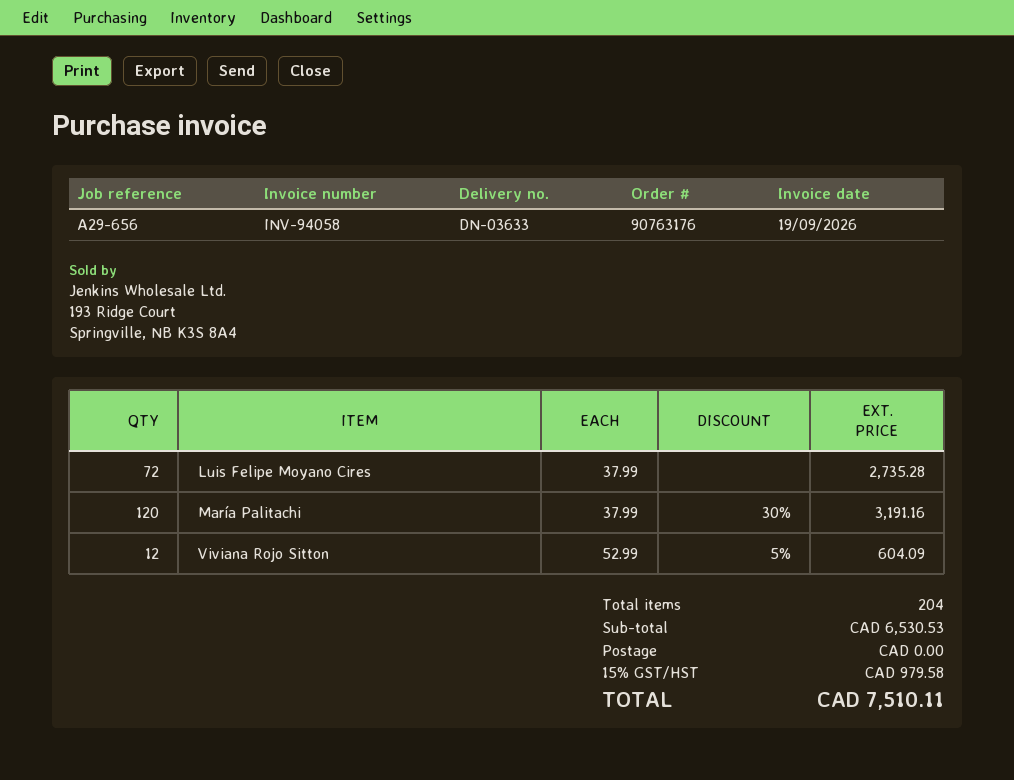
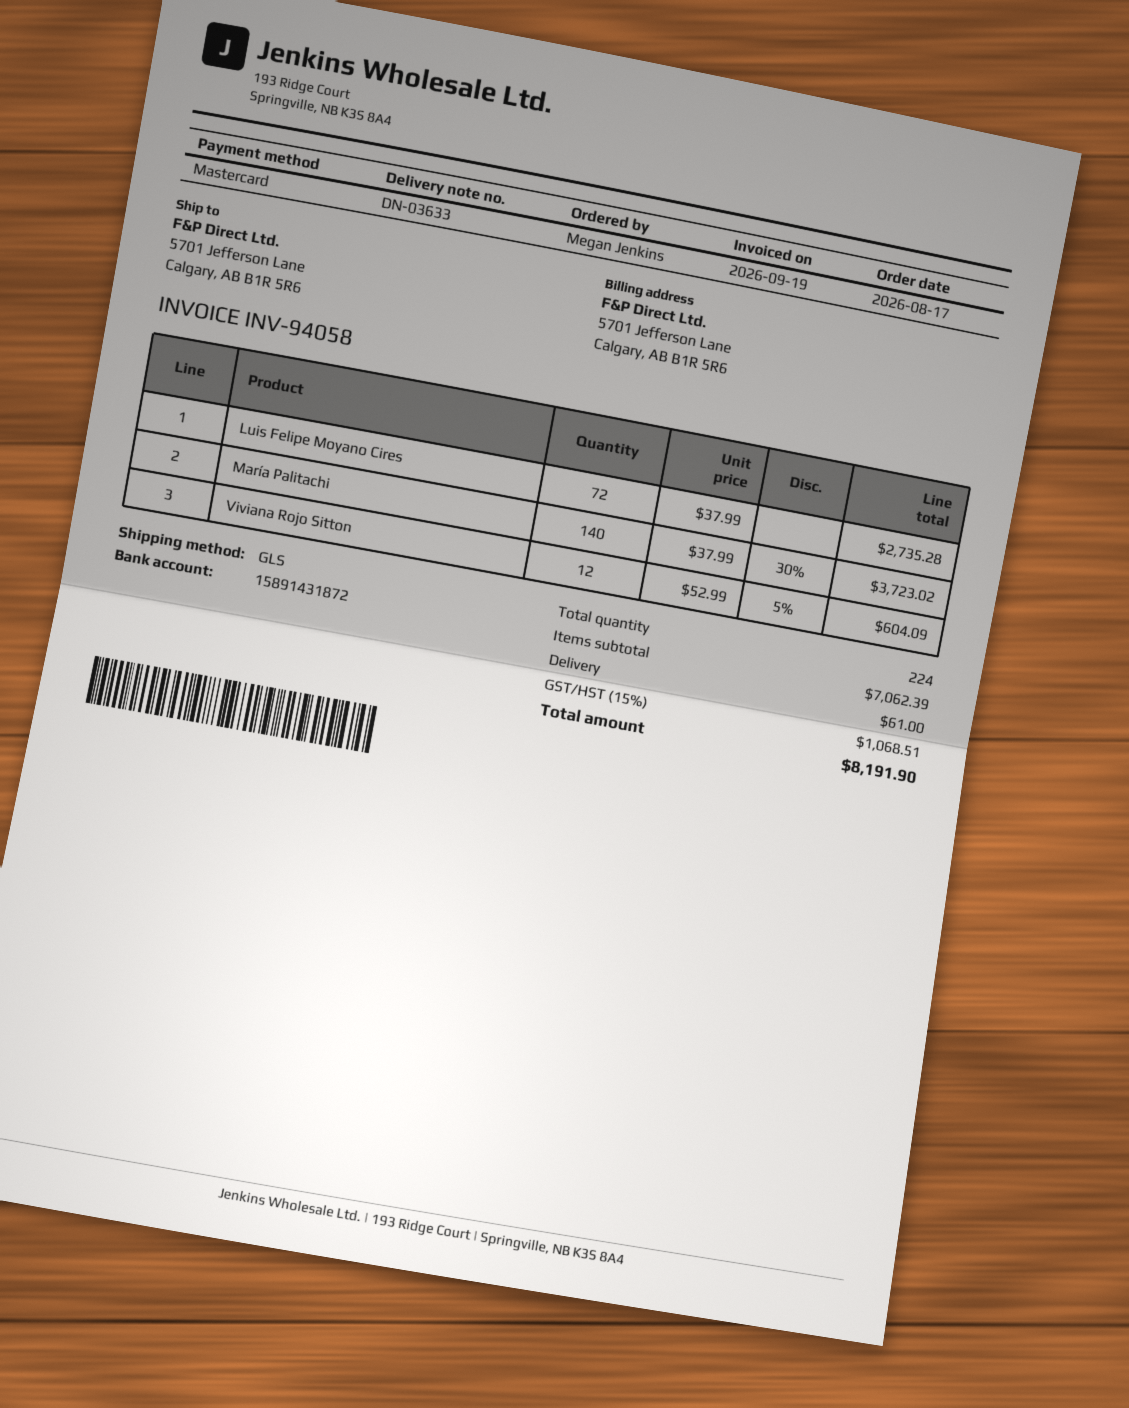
María Palitachi: 120 x 37.99 - 30% = 3191.16 -> 140 x 37.99 - 30% = 3723.02
total quantity: 204 -> 224
subtotal: 6530.53 -> 7062.39
shipping: 0.00 -> 61.00
tax: 15% = 979.58 -> 15% = 1068.51
total: 7510.11 -> 8191.90

